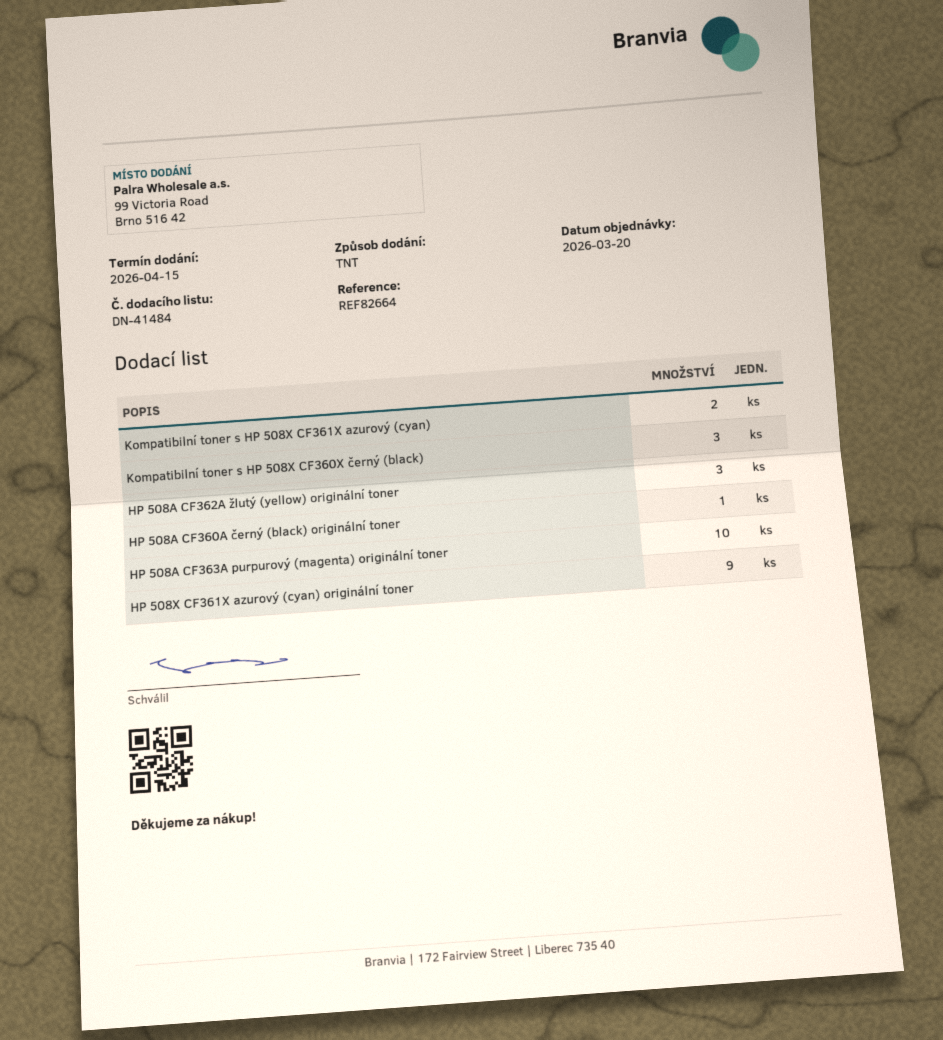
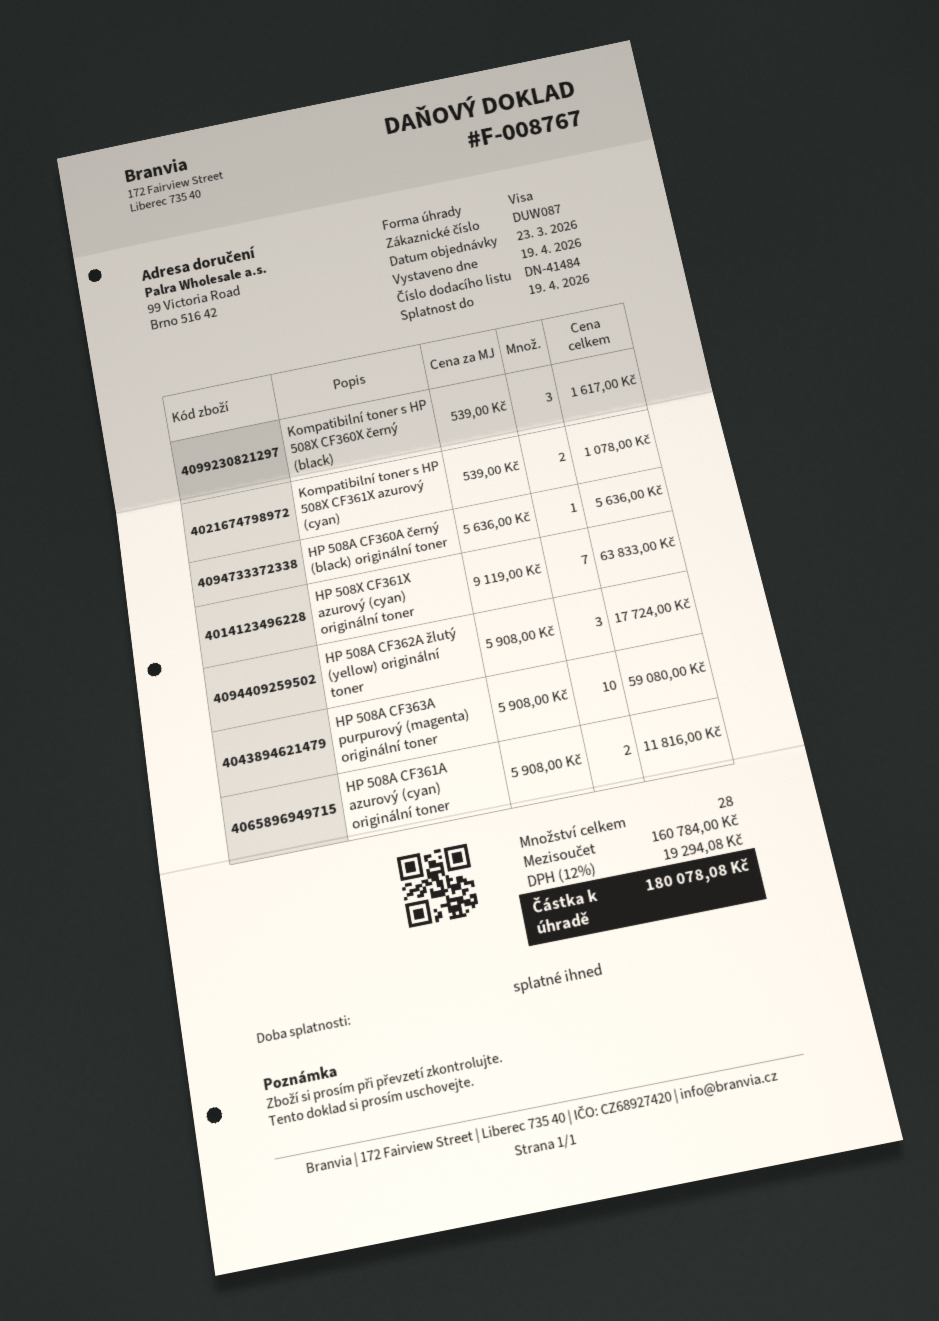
order date: 2026-03-20 -> 2026-03-23
HP 508X CF361X azurový (cyan) originální toner: 9 -> 7
HP 508A CF361A azurový (cyan) originální toner: none -> 2

